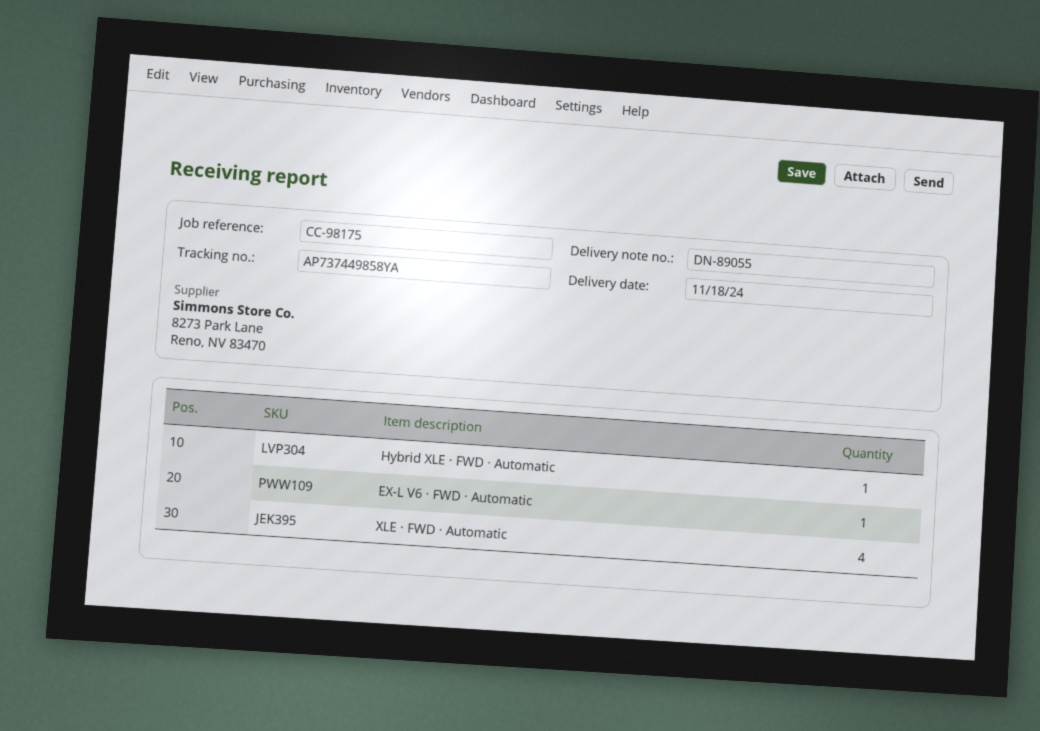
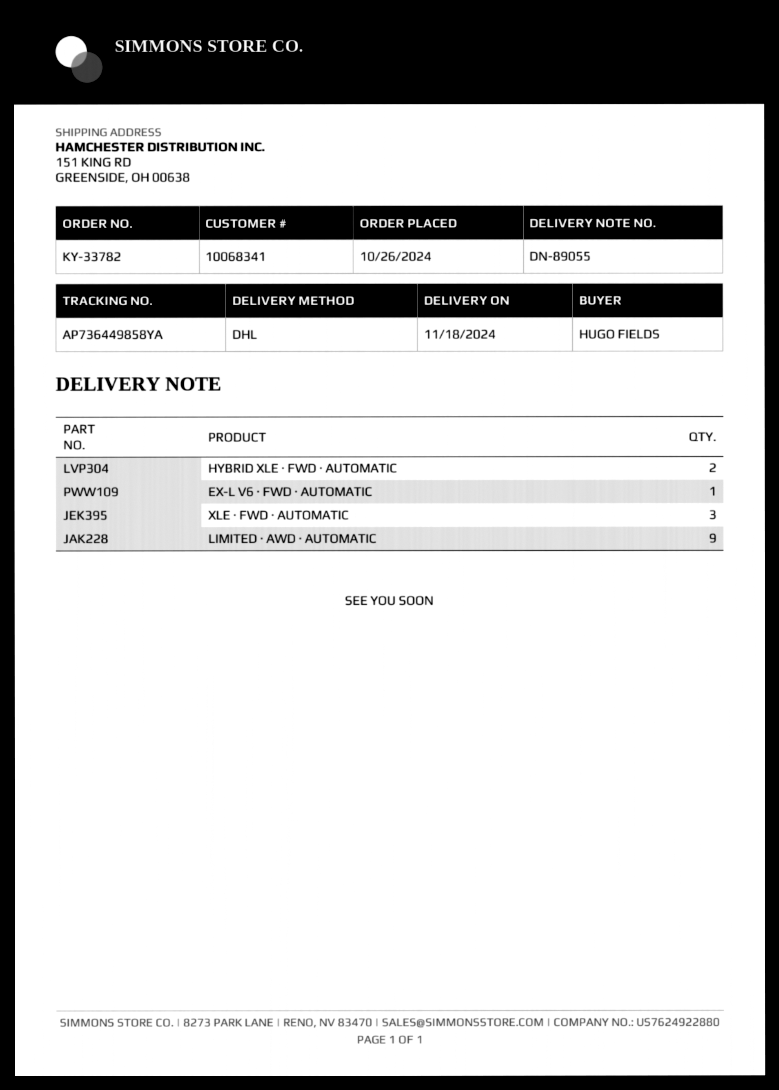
tracking number: AP737449858YA -> AP736449858YA
Hybrid XLE · FWD · Automatic: 1 -> 2
XLE · FWD · Automatic: 4 -> 3
LIMITED · AWD · AUTOMATIC: none -> 9

